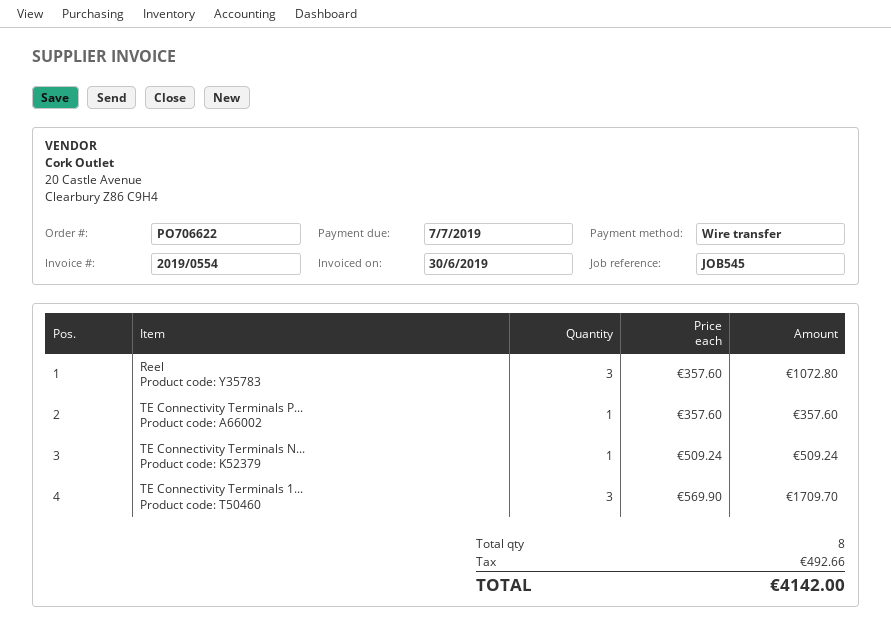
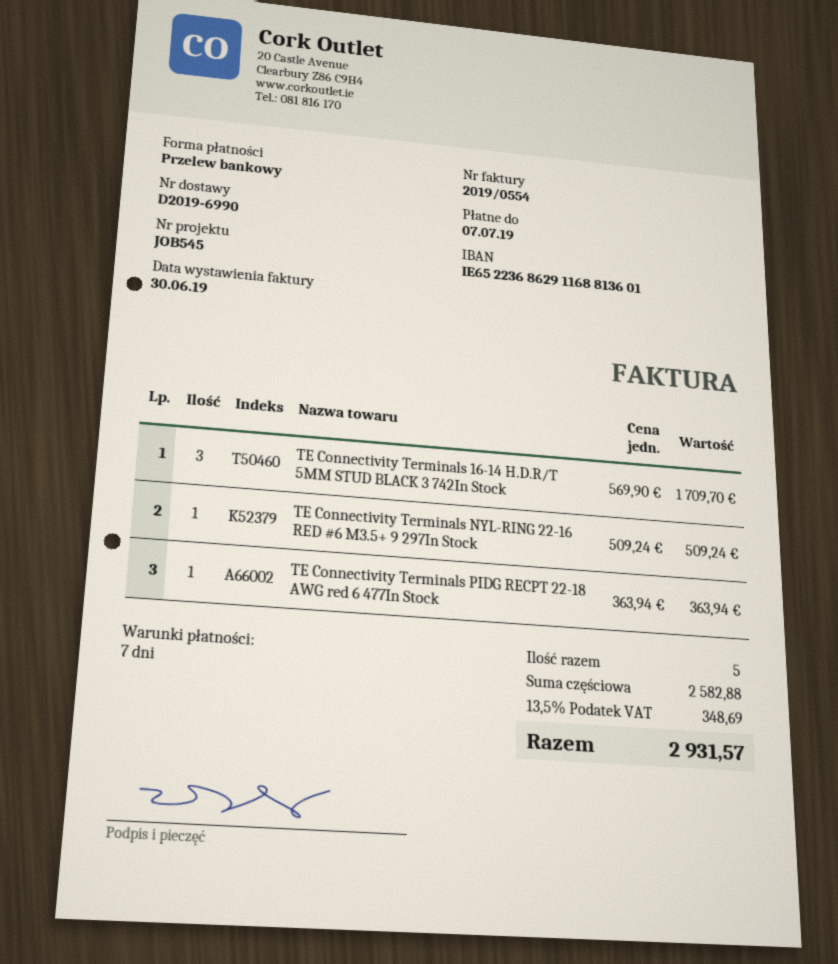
Reel: 3 x 357.60 = 1072.80 -> none
TE Connectivity Terminals P...: 1 x 357.60 = 357.60 -> 1 x 363.94 = 363.94
total quantity: 8 -> 5
tax: 492.66 -> 348.69
total: 4142.00 -> 2931.57

